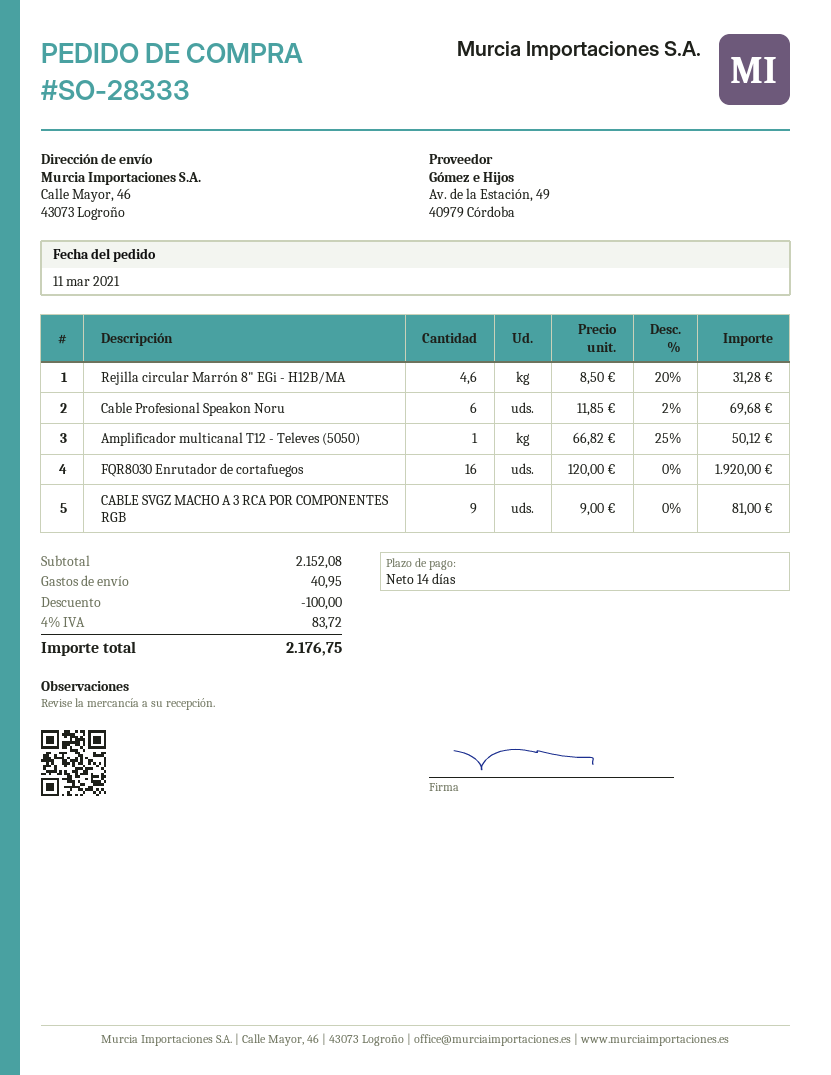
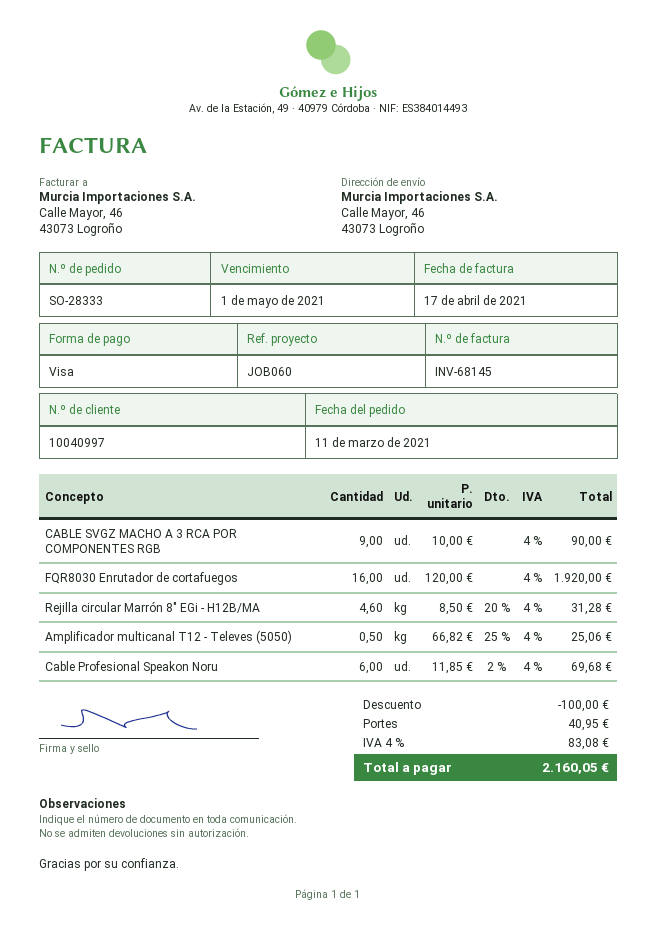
Amplificador multicanal T12 - Televes (5050): 1 x 66.82 - 25% = 50.12 -> 0.5 x 66.82 - 25% = 25.06
CABLE SVGZ MACHO A 3 RCA POR COMPONENTES RGB: 9 x 9.00 = 81.00 -> 9 x 10.00 = 90.00
tax: 4% = 83.72 -> 4% = 83.08
total: 2176.75 -> 2160.05

